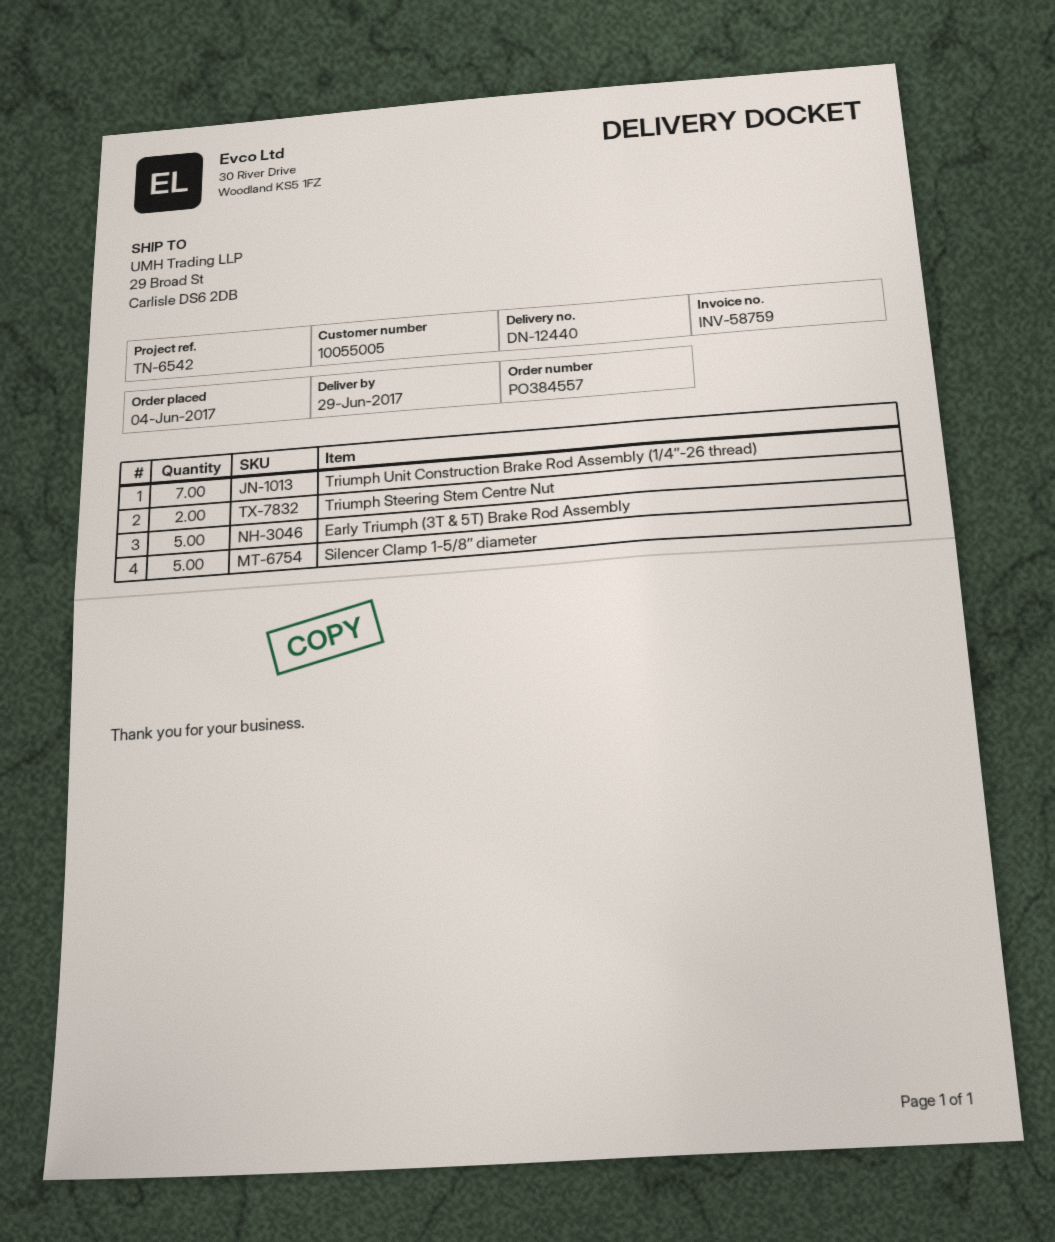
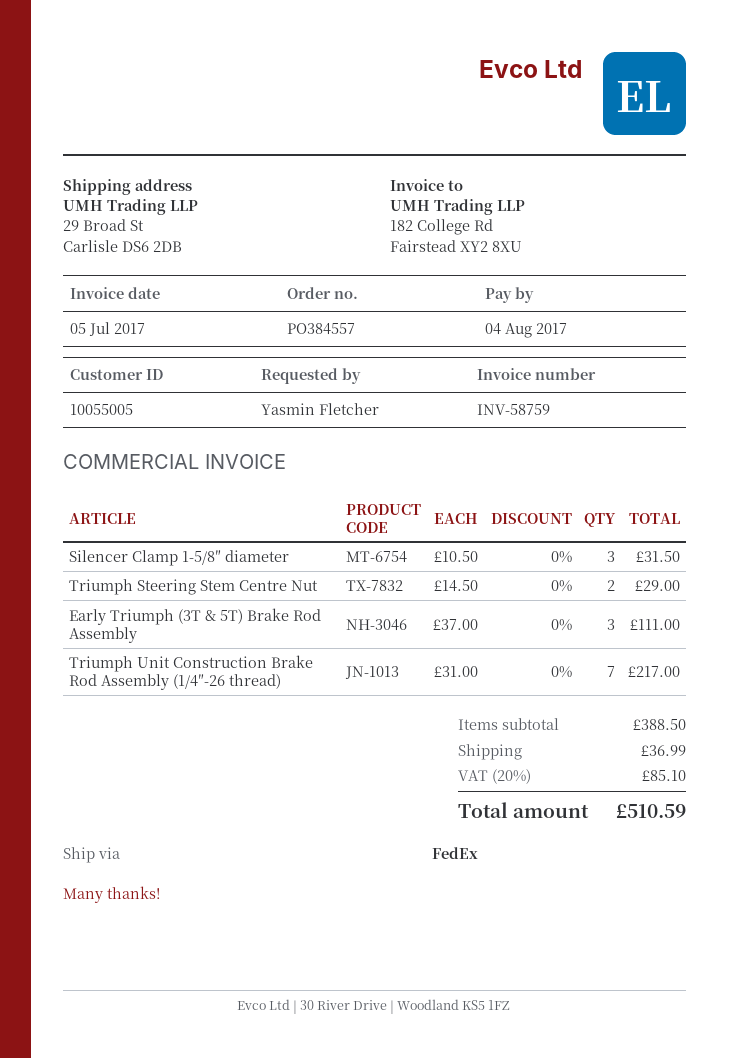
Early Triumph (3T & 5T) Brake Rod Assembly: 5 -> 3
Silencer Clamp 1-5/8″ diameter: 5 -> 3

